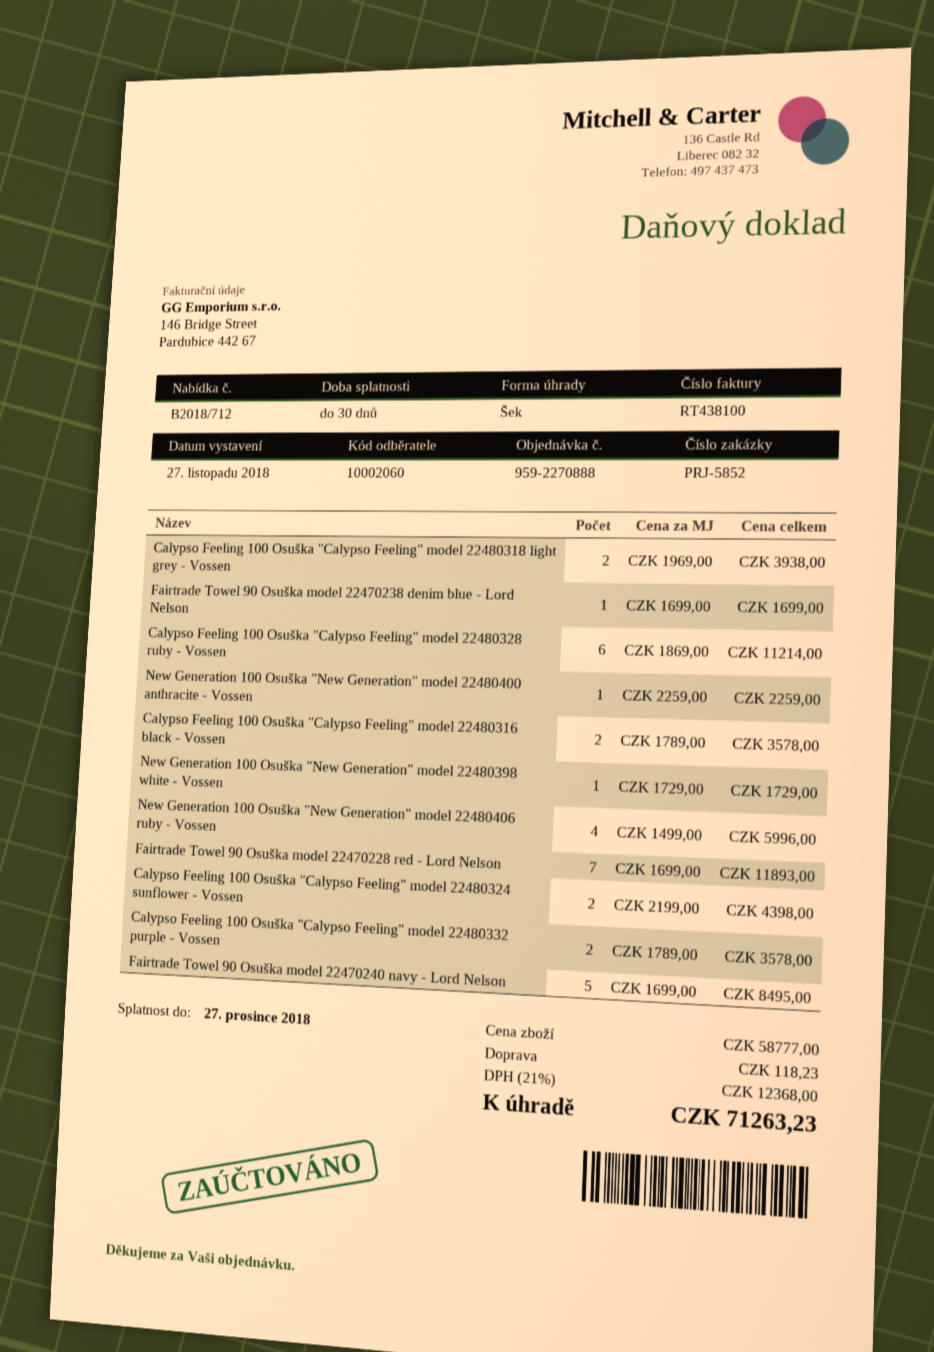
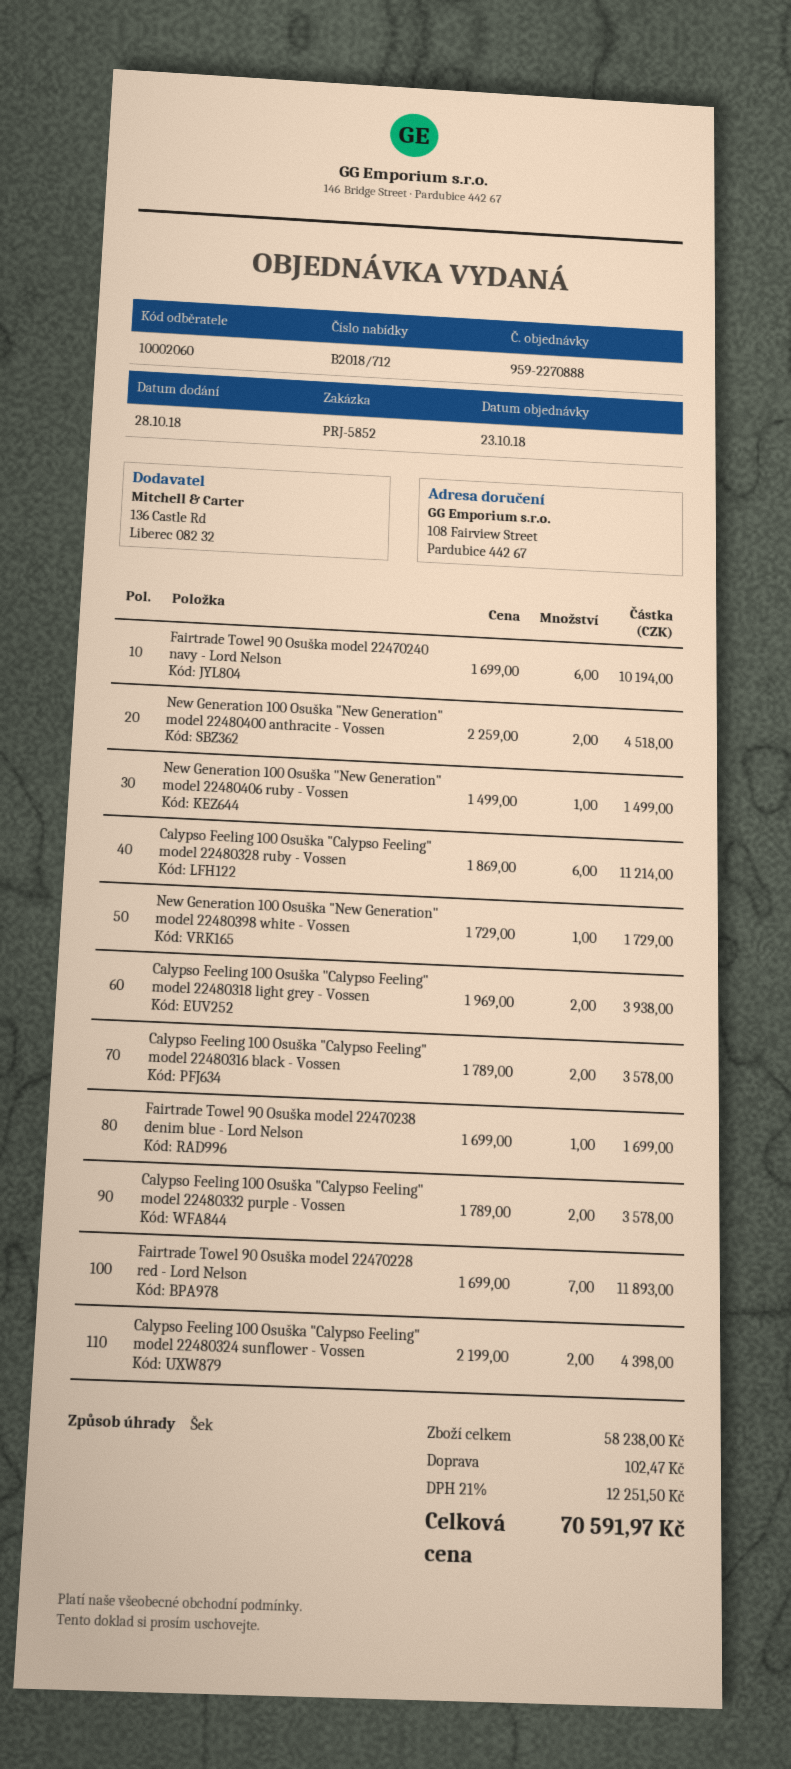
New Generation 100 Osuška "New Generation" model 22480400 anthracite - Vossen: 1 x 2259.00 = 2259.00 -> 2 x 2259.00 = 4518.00
New Generation 100 Osuška "New Generation" model 22480406 ruby - Vossen: 4 x 1499.00 = 5996.00 -> 1 x 1499.00 = 1499.00
Fairtrade Towel 90 Osuška model 22470240 navy - Lord Nelson: 5 x 1699.00 = 8495.00 -> 6 x 1699.00 = 10194.00
subtotal: 58777.00 -> 58238.00
shipping: 118.23 -> 102.47
tax: 21% = 12368.00 -> 21% = 12251.50
total: 71263.23 -> 70591.97

